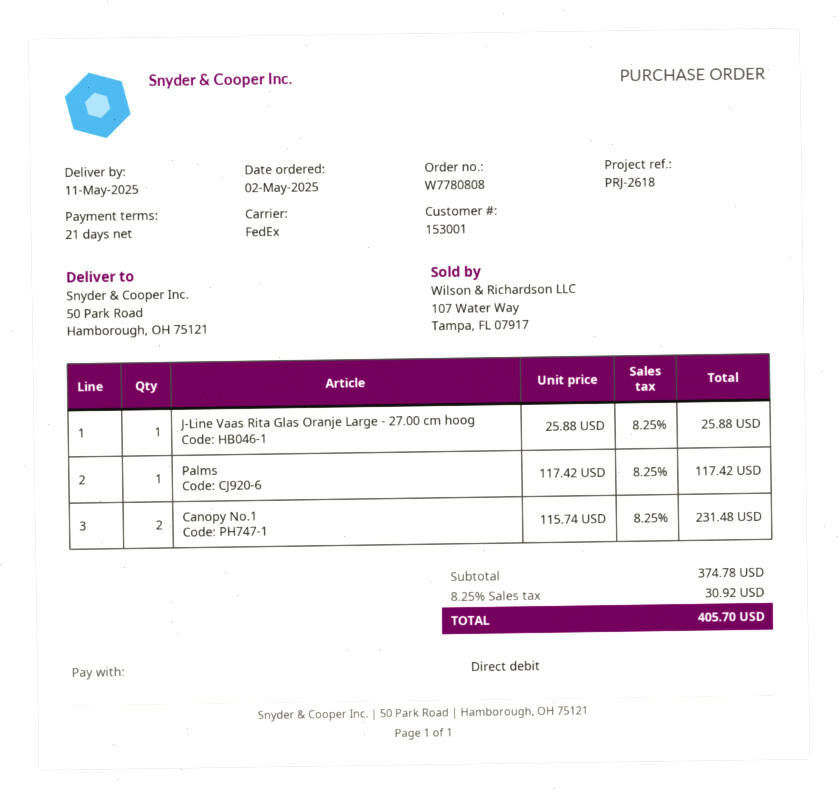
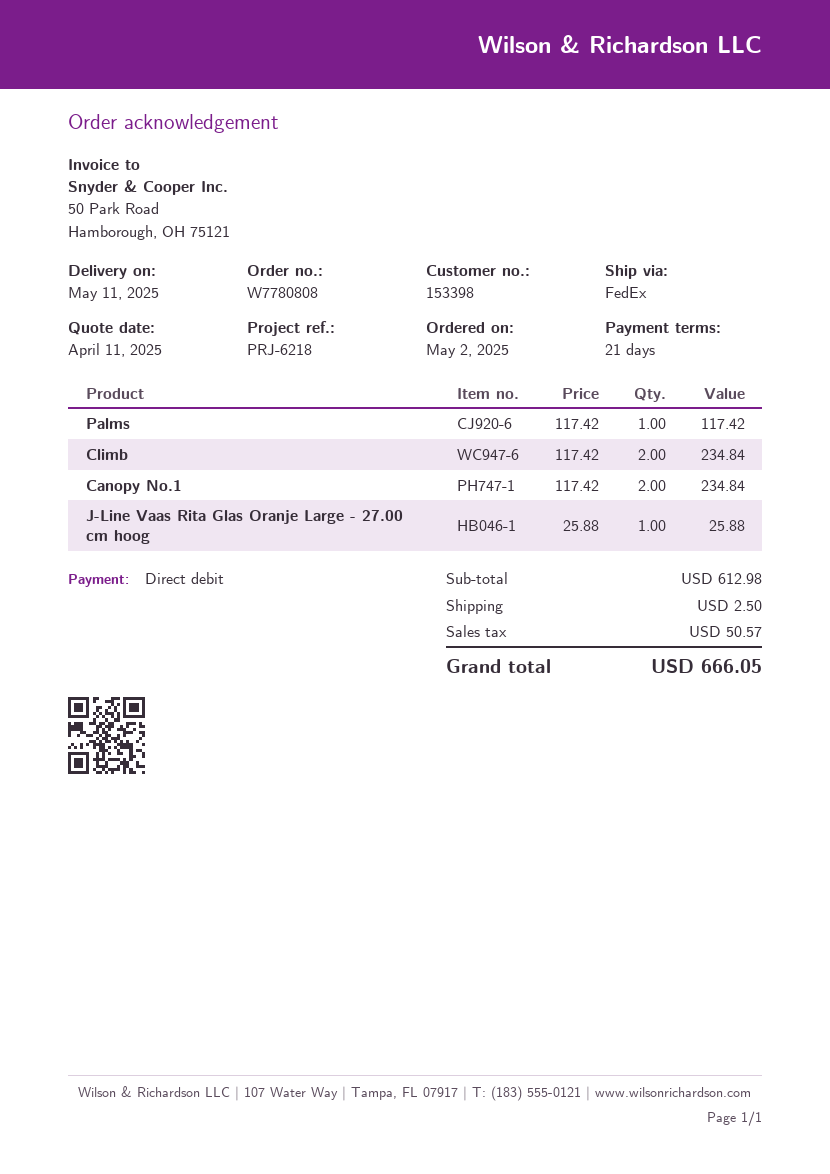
customer number: 153001 -> 153398
reference: PRJ-2618 -> PRJ-6218
Canopy No.1: 2 x 115.74 = 231.48 -> 2 x 117.42 = 234.84
Climb: none -> 2 x 117.42 = 234.84
subtotal: 374.78 -> 612.98
shipping: none -> 2.50
tax: 30.92 -> 50.57
total: 405.70 -> 666.05

